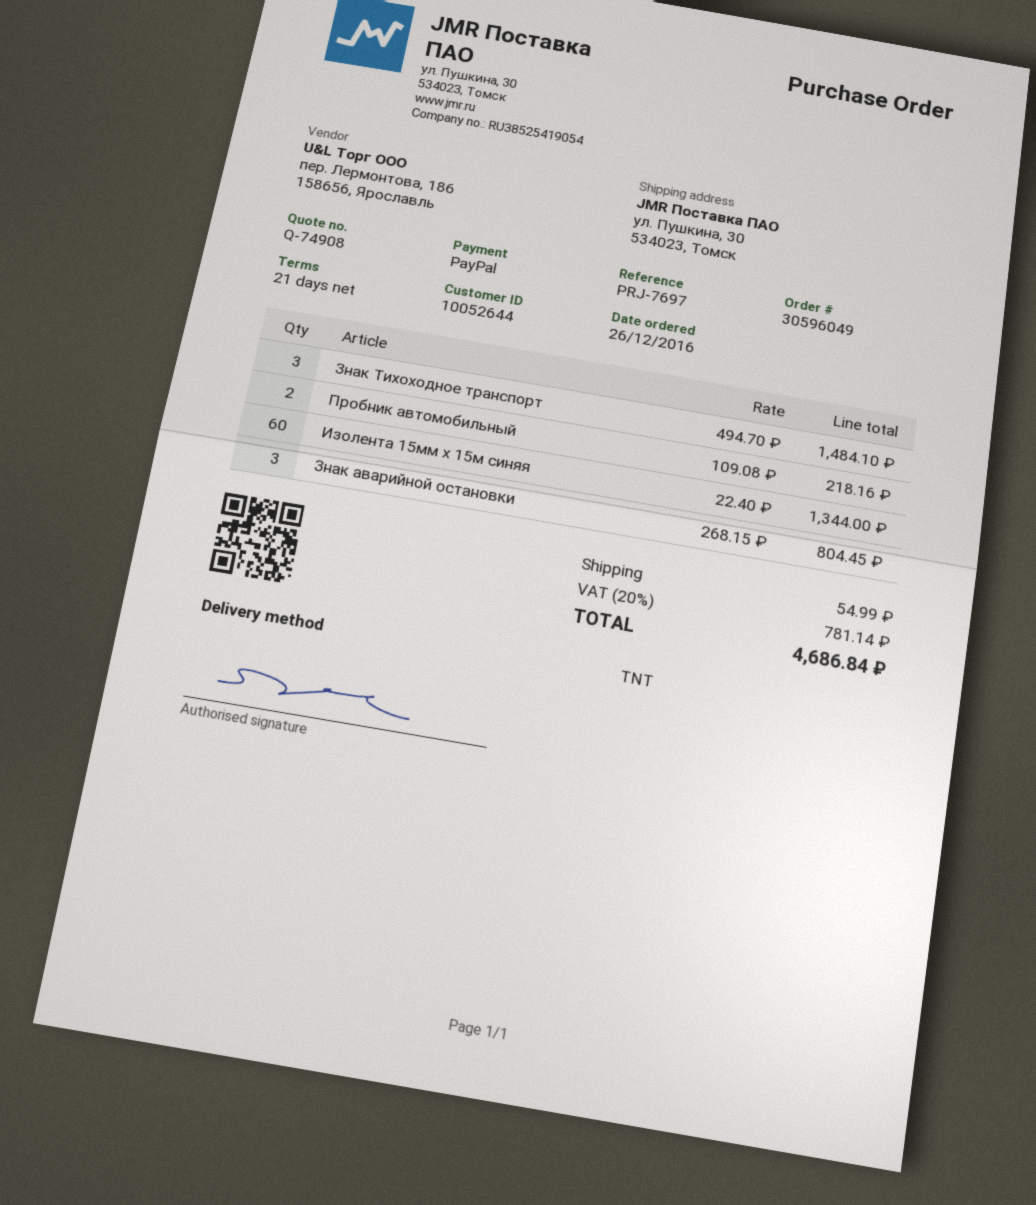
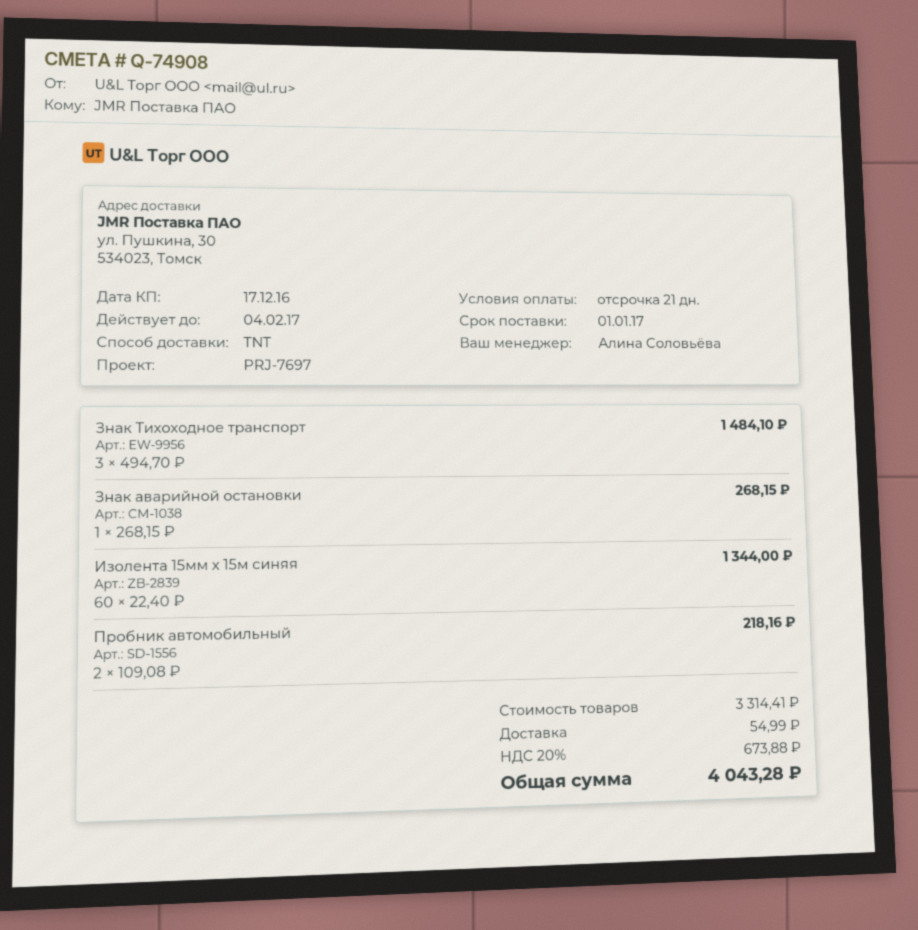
Знак аварийной остановки: 3 x 268.15 = 804.45 -> 1 x 268.15 = 268.15
tax: 20% = 781.14 -> 20% = 673.88
total: 4686.84 -> 4043.28

